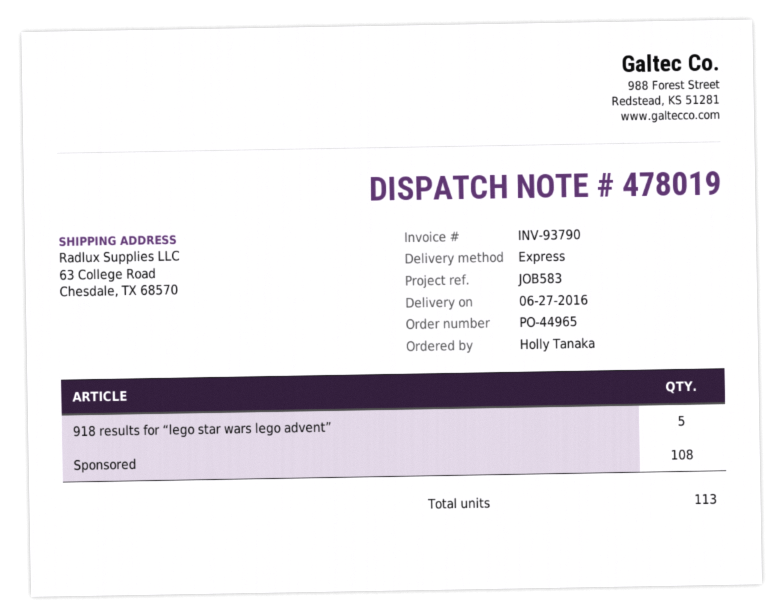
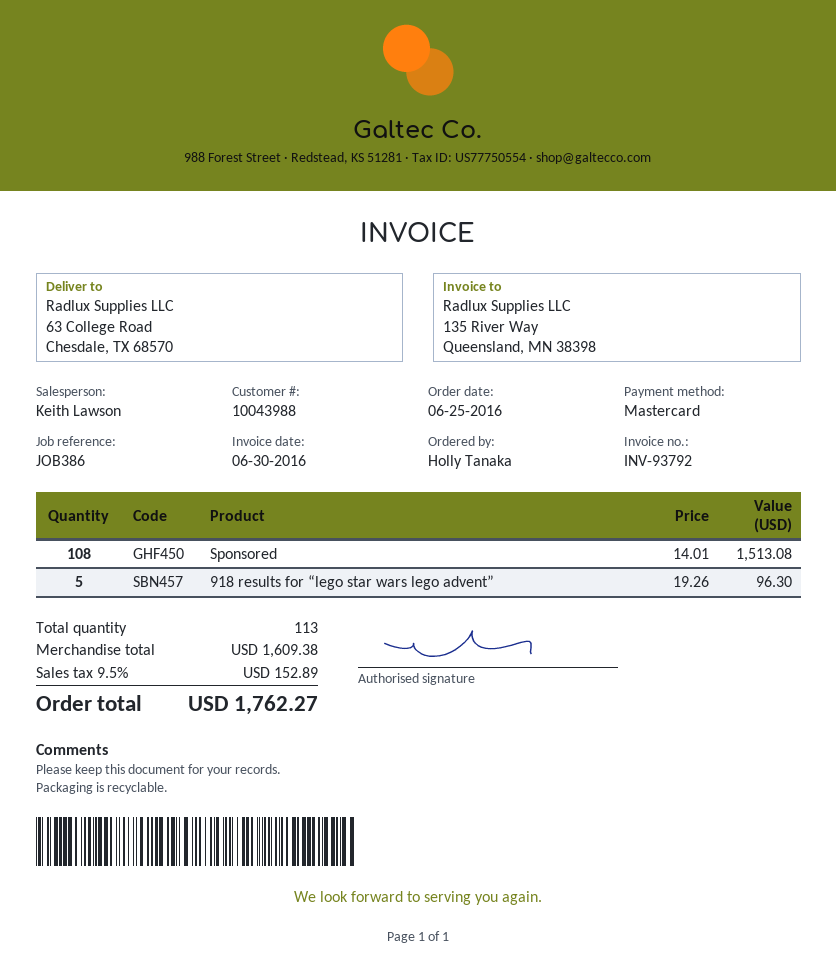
invoice number: INV-93790 -> INV-93792
reference: JOB583 -> JOB386

